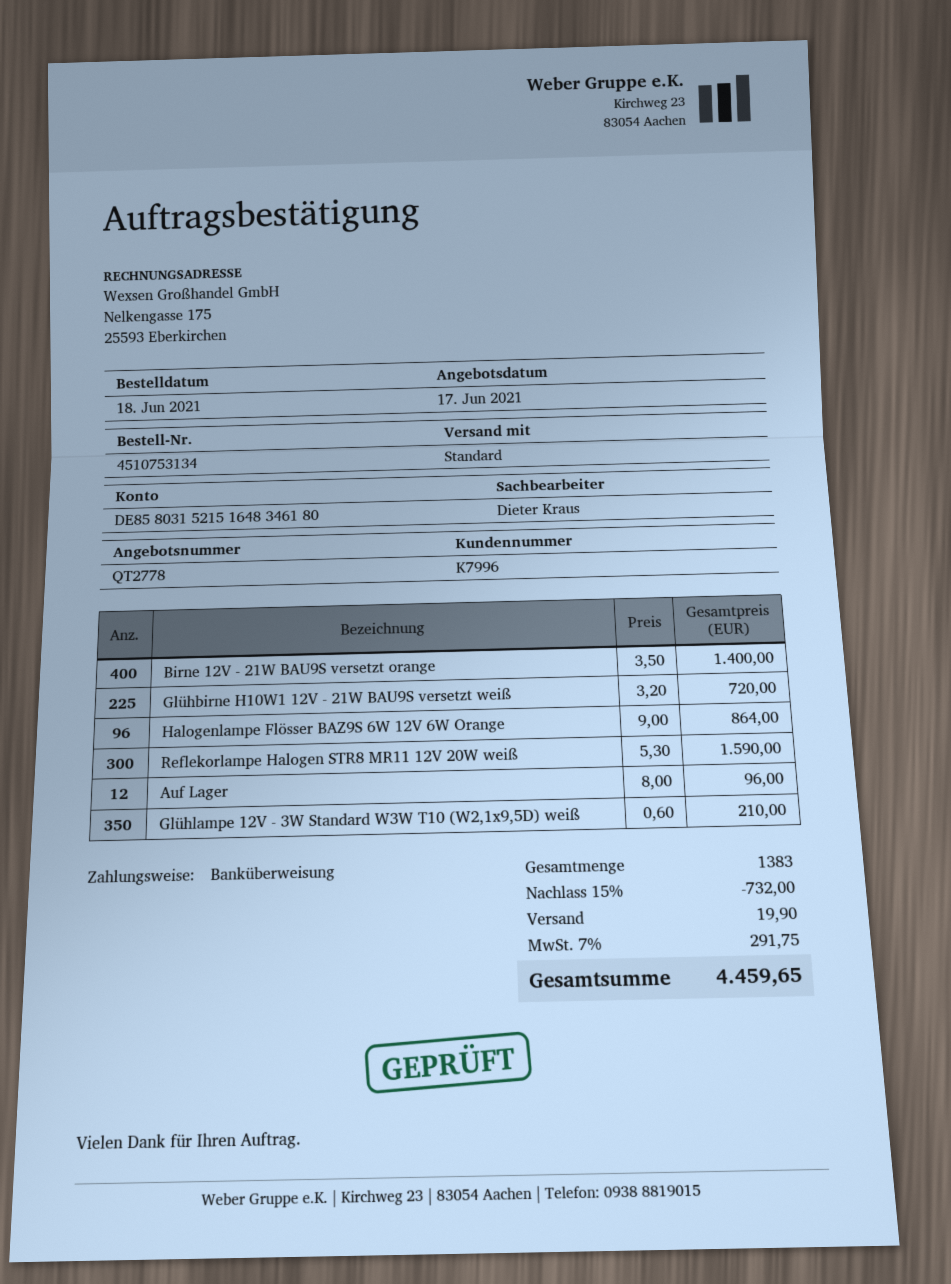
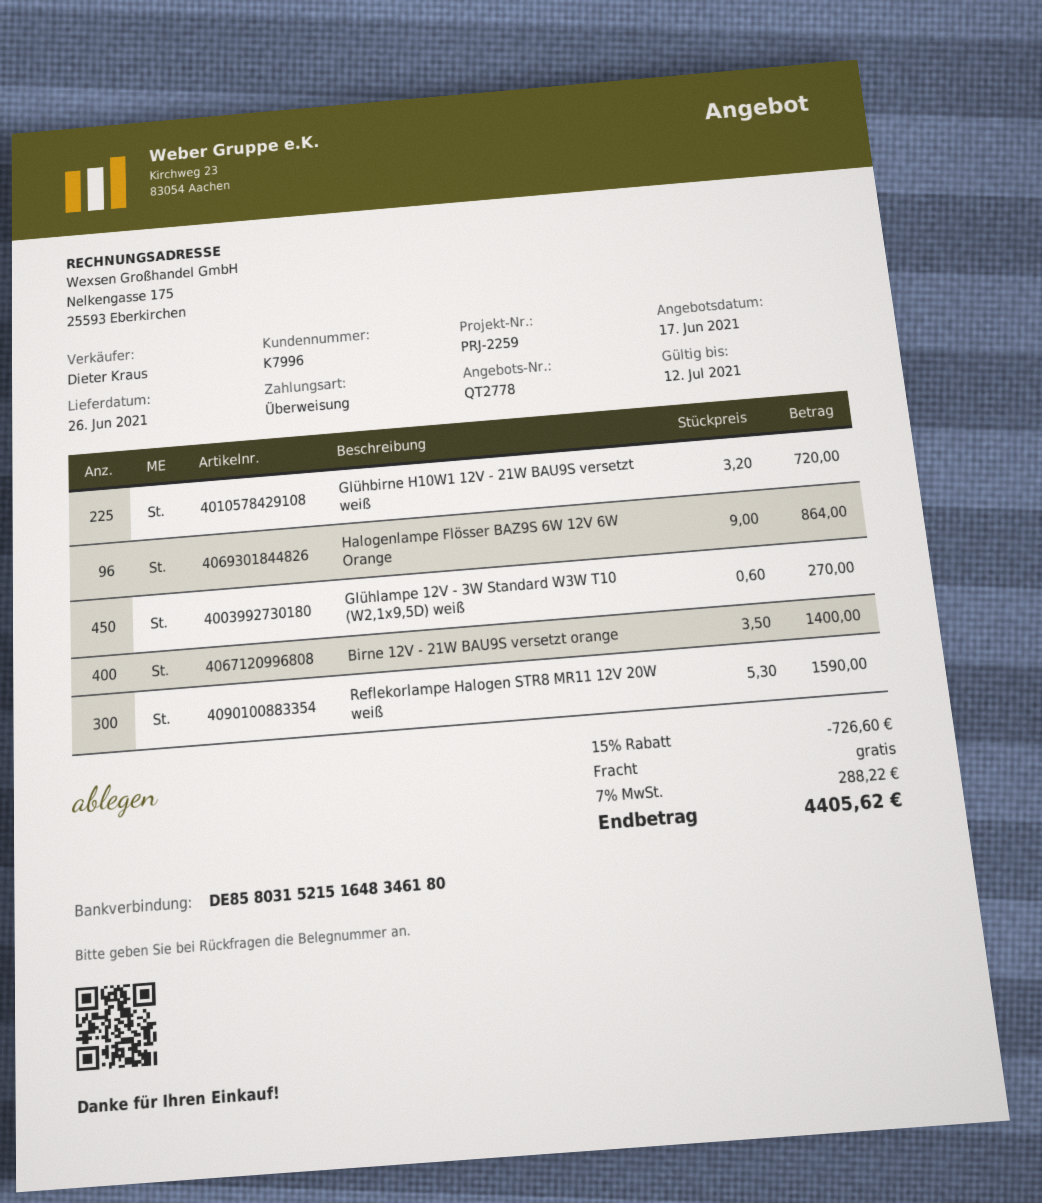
Auf Lager: 12 x 8.00 = 96.00 -> none
Glühlampe 12V - 3W Standard W3W T10 (W2,1x9,5D) weiß: 350 x 0.60 = 210.00 -> 450 x 0.60 = 270.00
discount: 15% = 732.00 -> 15% = 726.60
shipping: 19.90 -> 0.00
tax: 7% = 291.75 -> 7% = 288.22
total: 4459.65 -> 4405.62

